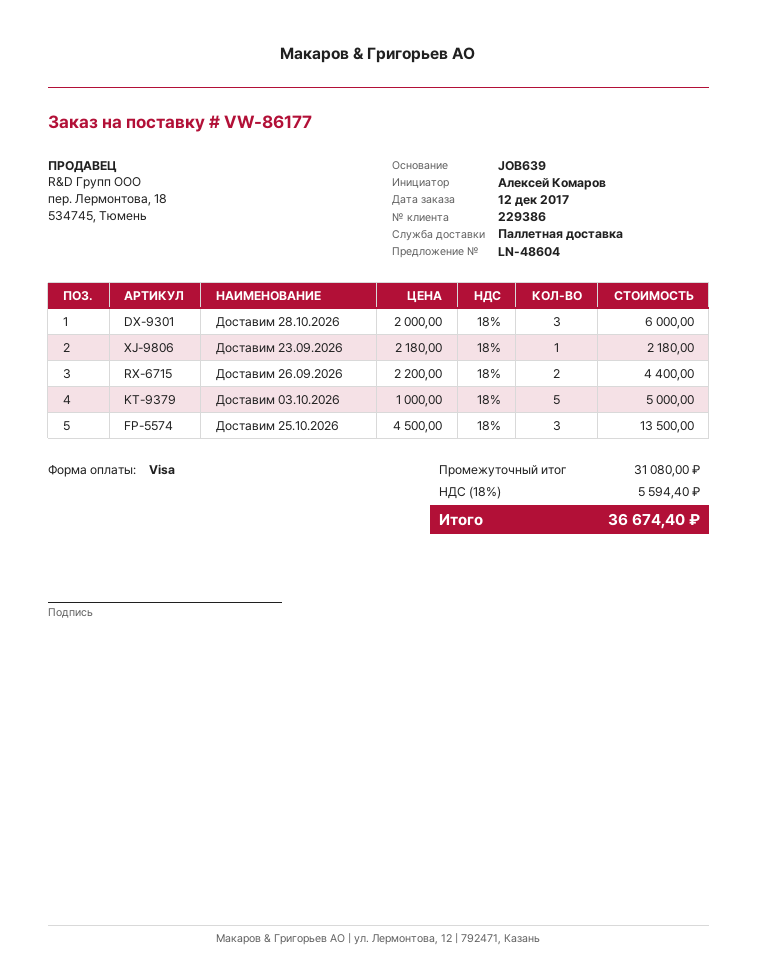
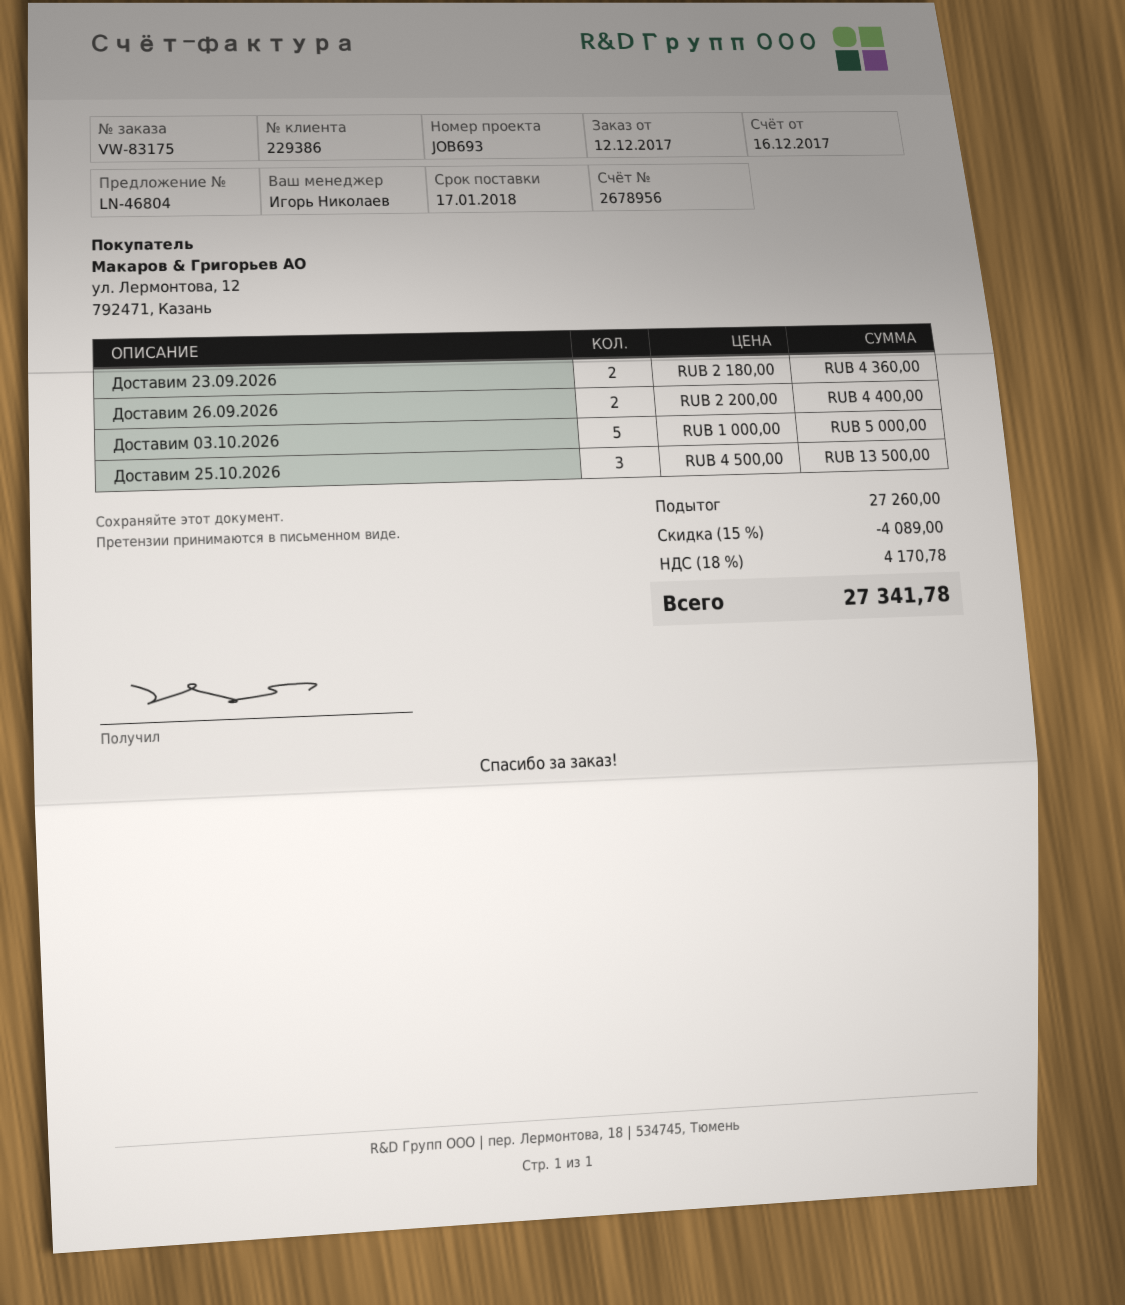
quote number: LN-48604 -> LN-46804
order number: VW-86177 -> VW-83175
reference: JOB639 -> JOB693
Доставим 28.10.2026: 3 x 2000.00 = 6000.00 -> none
Доставим 23.09.2026: 1 x 2180.00 = 2180.00 -> 2 x 2180.00 = 4360.00
subtotal: 31080.00 -> 27260.00
discount: none -> 15% = 4089.00
tax: 18% = 5594.40 -> 18% = 4170.78
total: 36674.40 -> 27341.78

